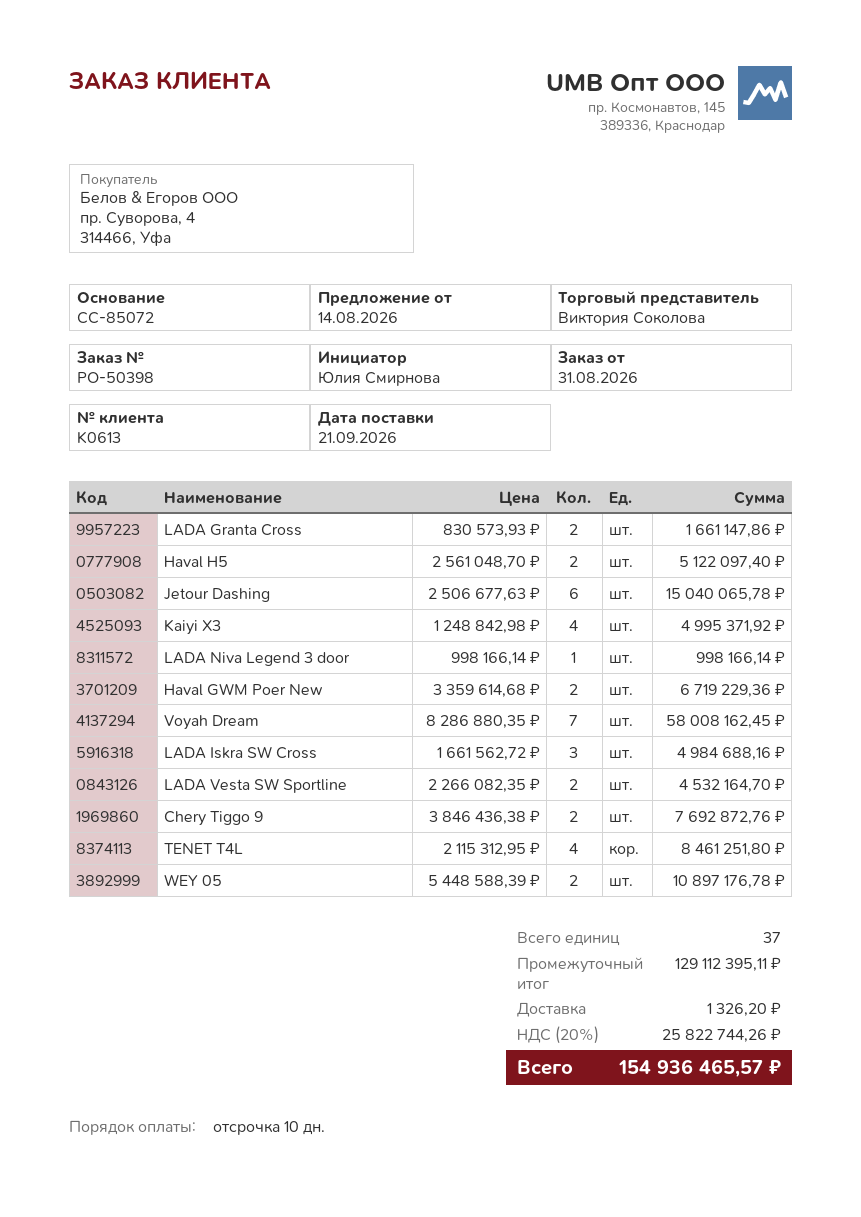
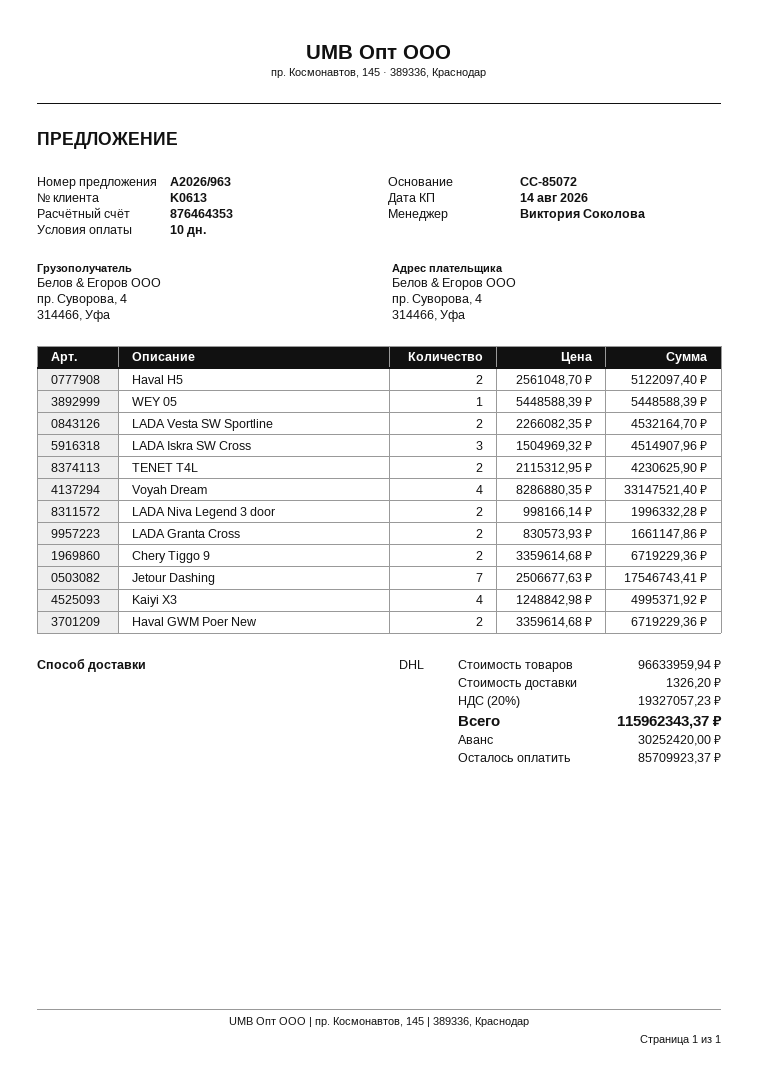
Jetour Dashing: 6 x 2506677.63 = 15040065.78 -> 7 x 2506677.63 = 17546743.41
LADA Niva Legend 3 door: 1 x 998166.14 = 998166.14 -> 2 x 998166.14 = 1996332.28
Voyah Dream: 7 x 8286880.35 = 58008162.45 -> 4 x 8286880.35 = 33147521.40
LADA Iskra SW Cross: 3 x 1661562.72 = 4984688.16 -> 3 x 1504969.32 = 4514907.96
Chery Tiggo 9: 2 x 3846436.38 = 7692872.76 -> 2 x 3359614.68 = 6719229.36
TENET Т4L: 4 x 2115312.95 = 8461251.80 -> 2 x 2115312.95 = 4230625.90
WEY 05: 2 x 5448588.39 = 10897176.78 -> 1 x 5448588.39 = 5448588.39
subtotal: 129112395.11 -> 96633959.94
tax: 20% = 25822744.26 -> 20% = 19327057.23
total: 154936465.57 -> 115962343.37

